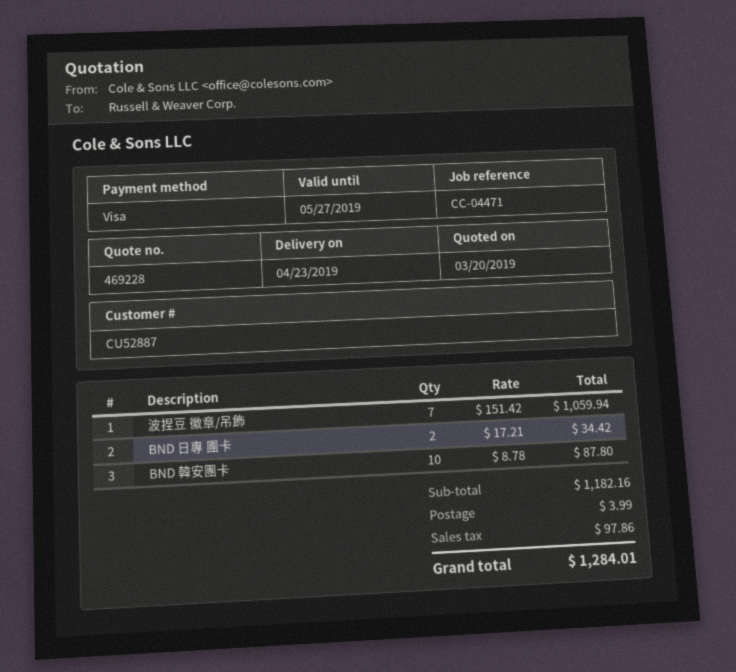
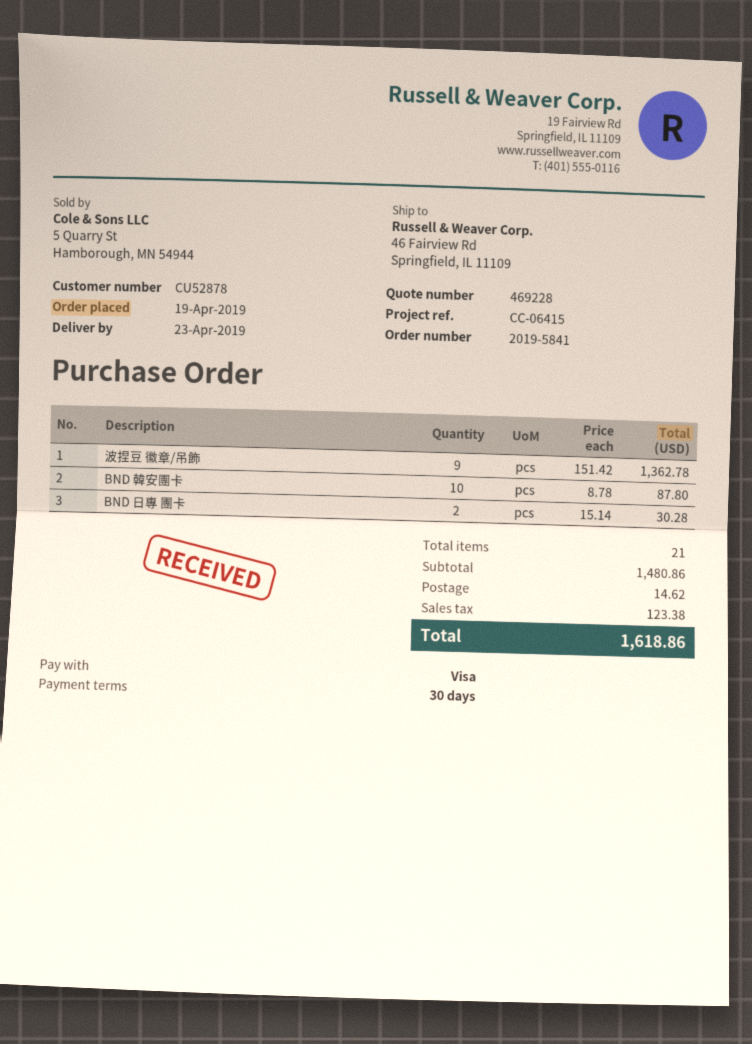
customer number: CU52887 -> CU52878
reference: CC-04471 -> CC-06415
波捏豆 徽章/吊飾: 7 x 151.42 = 1059.94 -> 9 x 151.42 = 1362.78
BND 日專 團卡: 2 x 17.21 = 34.42 -> 2 x 15.14 = 30.28
subtotal: 1182.16 -> 1480.86
shipping: 3.99 -> 14.62
tax: 97.86 -> 123.38
total: 1284.01 -> 1618.86

